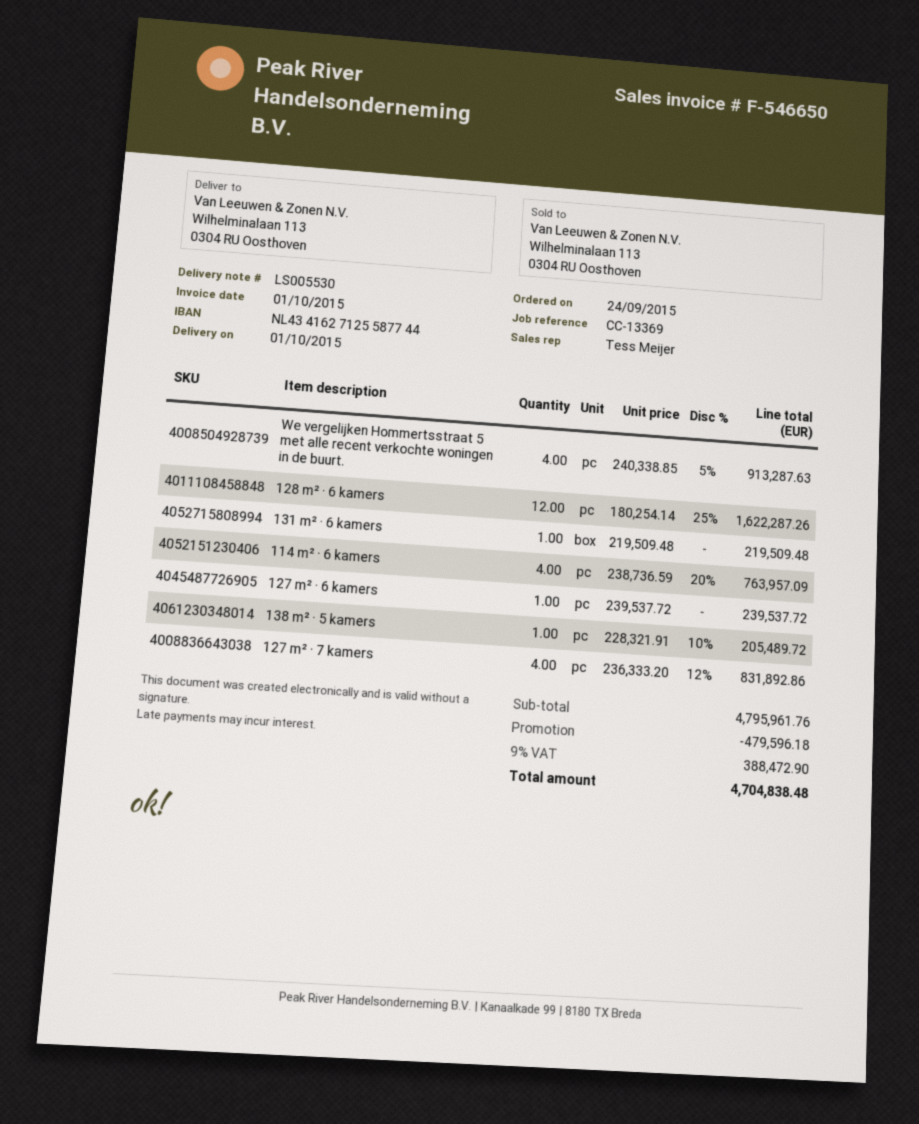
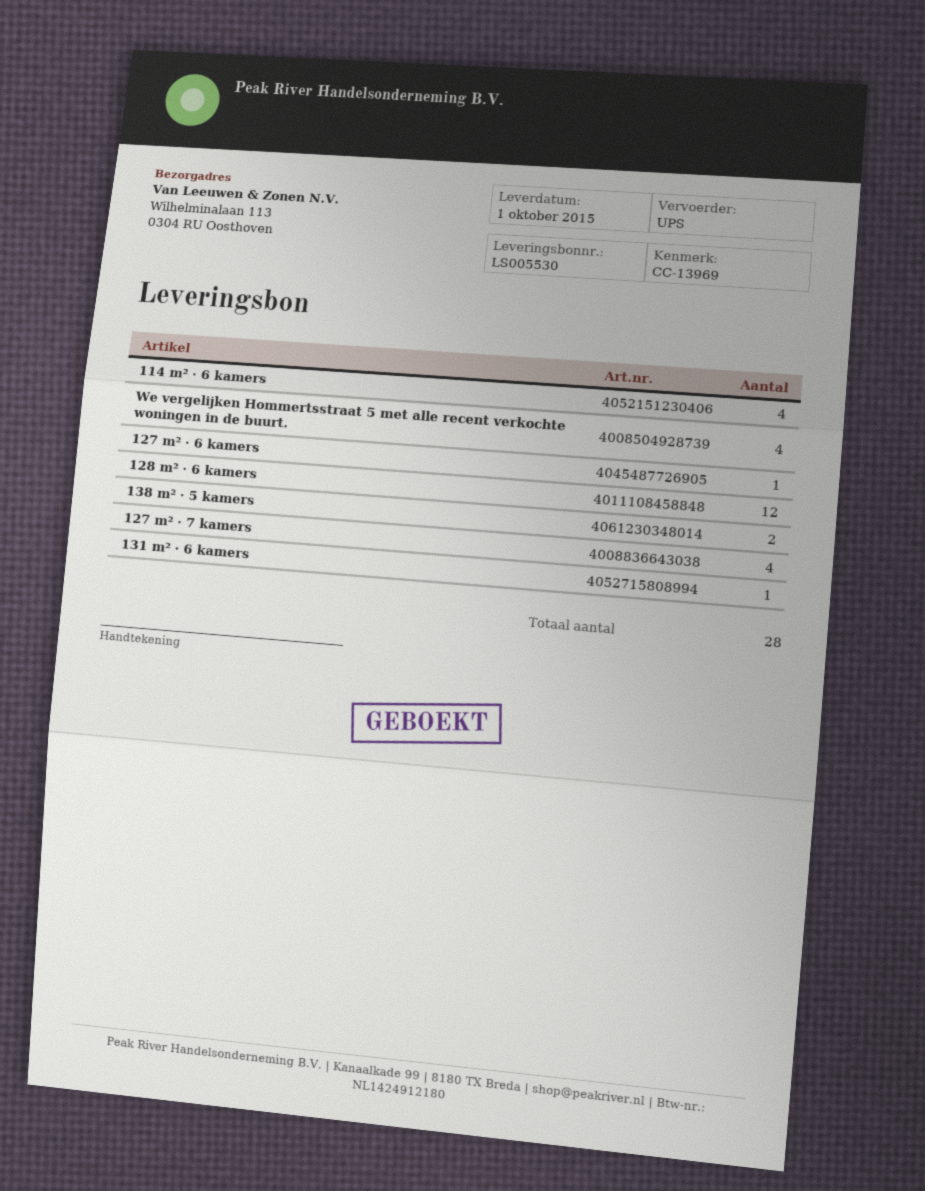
reference: CC-13369 -> CC-13969
138 m² · 5 kamers: 1 -> 2

